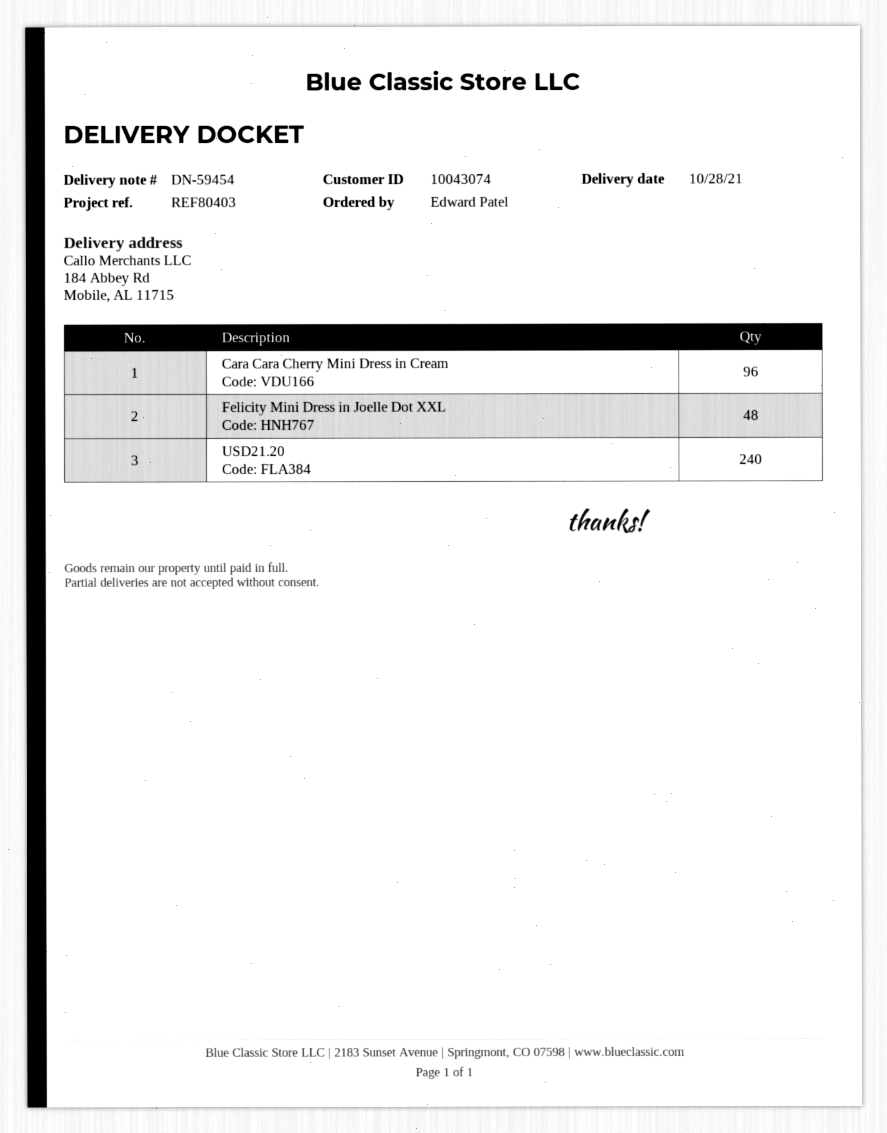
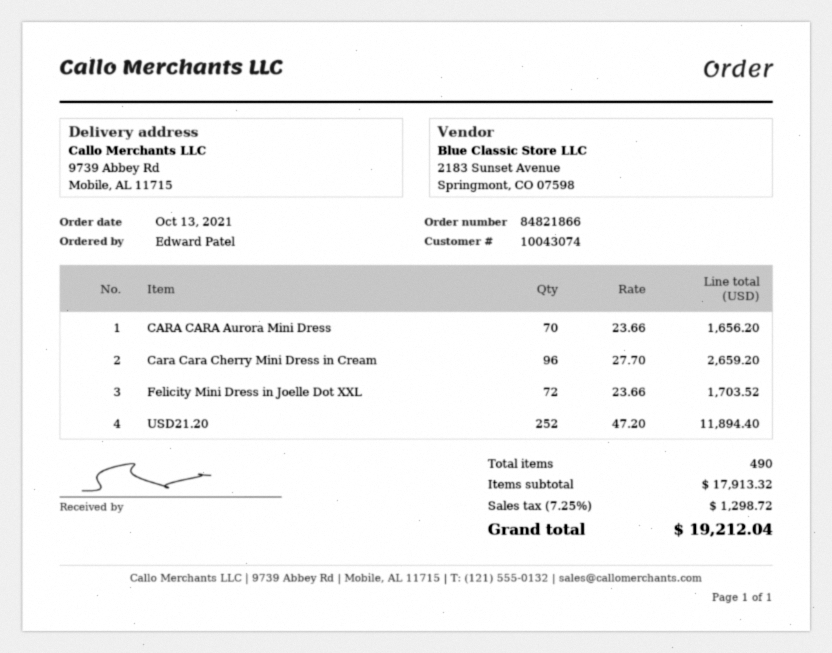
ship to: 184 Abbey Rd, Mobile, AL 11715 -> 9739 Abbey Rd, Mobile, AL 11715
Felicity Mini Dress in Joelle Dot XXL: 48 -> 72
USD21.20: 240 -> 252
CARA CARA Aurora Mini Dress: none -> 70

